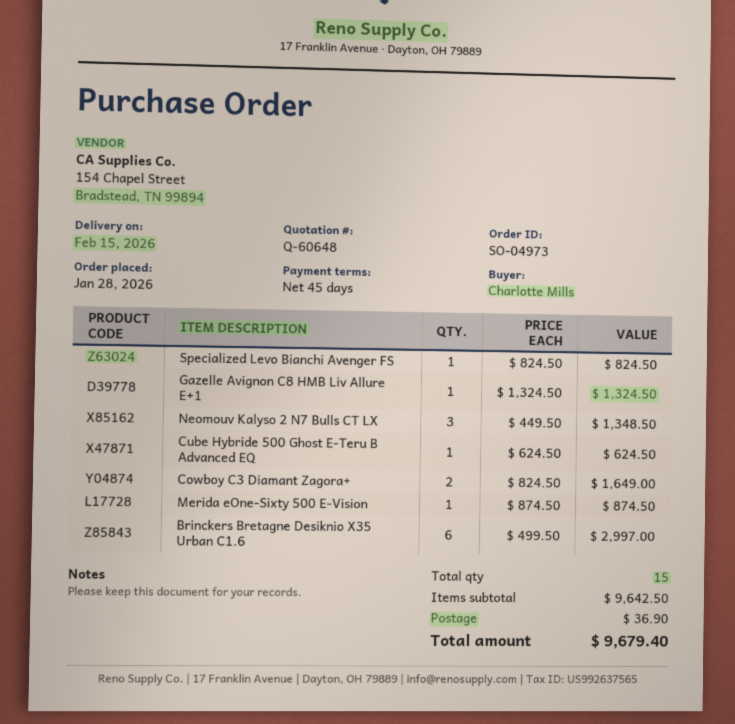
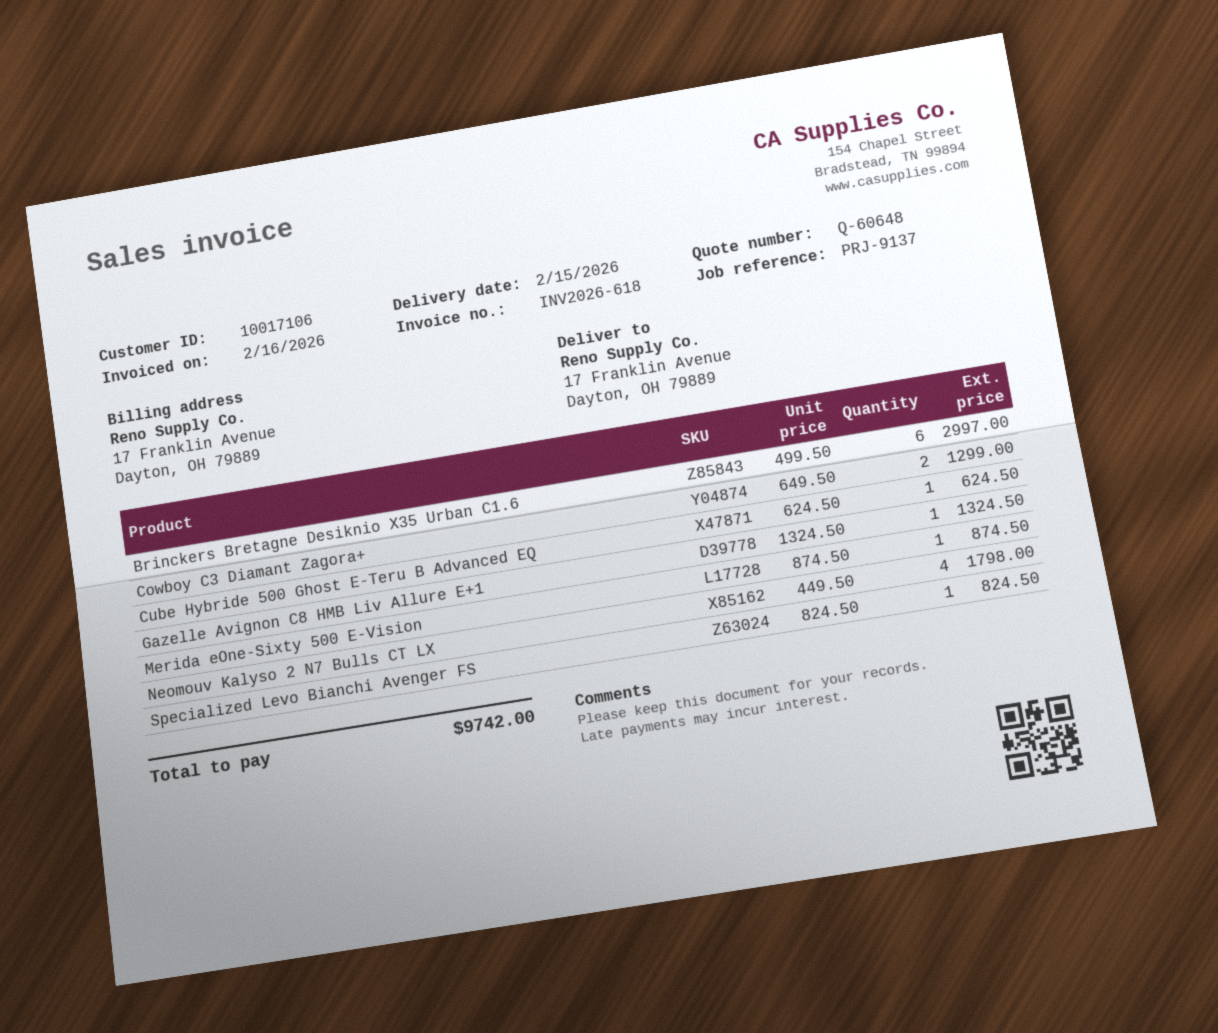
Neomouv Kalyso 2 N7 Bulls CT LX: 3 x 449.50 = 1348.50 -> 4 x 449.50 = 1798.00
Cowboy C3 Diamant Zagora+: 2 x 824.50 = 1649.00 -> 2 x 649.50 = 1299.00
shipping: 36.90 -> none
total: 9679.40 -> 9742.00

